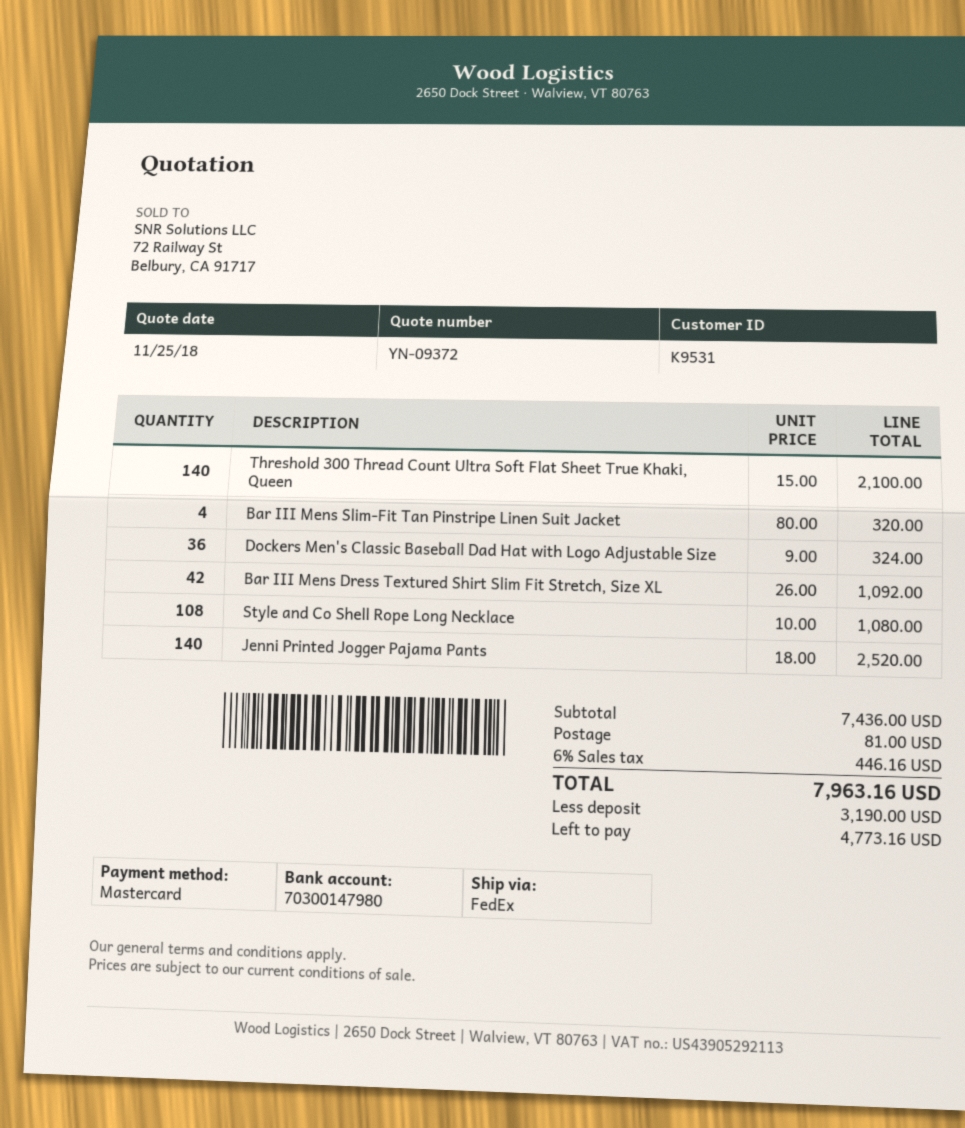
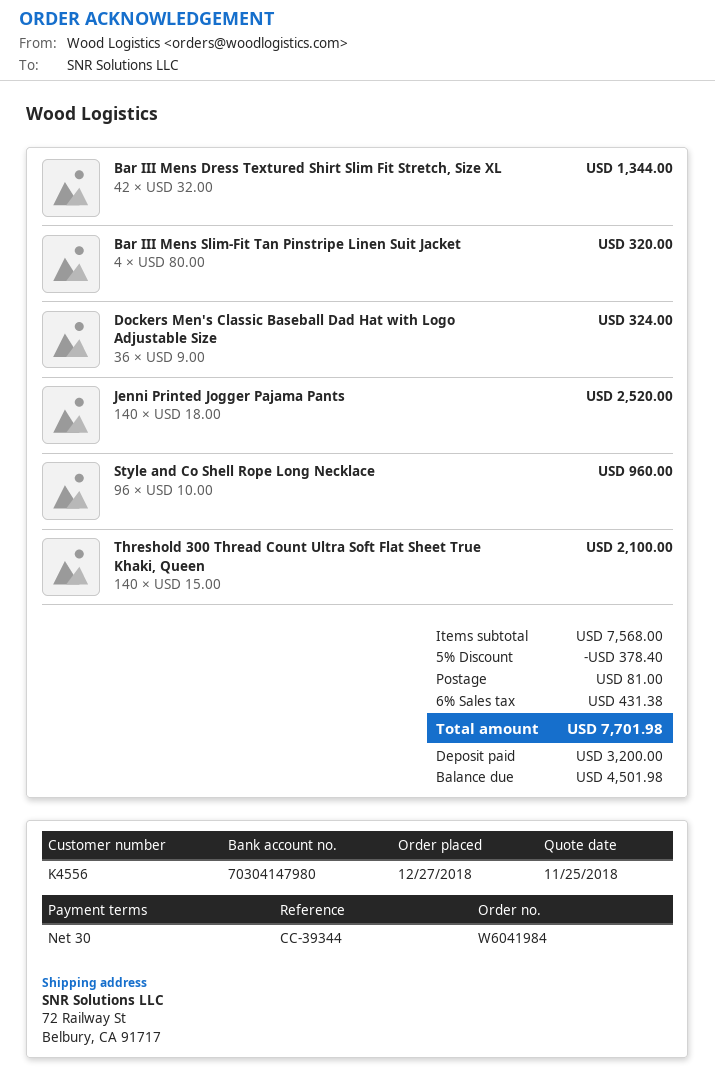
customer number: K9531 -> K4556
bank account: 70300147980 -> 70304147980
Bar III Mens Dress Textured Shirt Slim Fit Stretch, Size XL: 42 x 26.00 = 1092.00 -> 42 x 32.00 = 1344.00
Style and Co Shell Rope Long Necklace: 108 x 10.00 = 1080.00 -> 96 x 10.00 = 960.00
subtotal: 7436.00 -> 7568.00
discount: none -> 5% = 378.40
tax: 6% = 446.16 -> 6% = 431.38
total: 7963.16 -> 7701.98
deposit: 3190.00 -> 3200.00
balance: 4773.16 -> 4501.98

